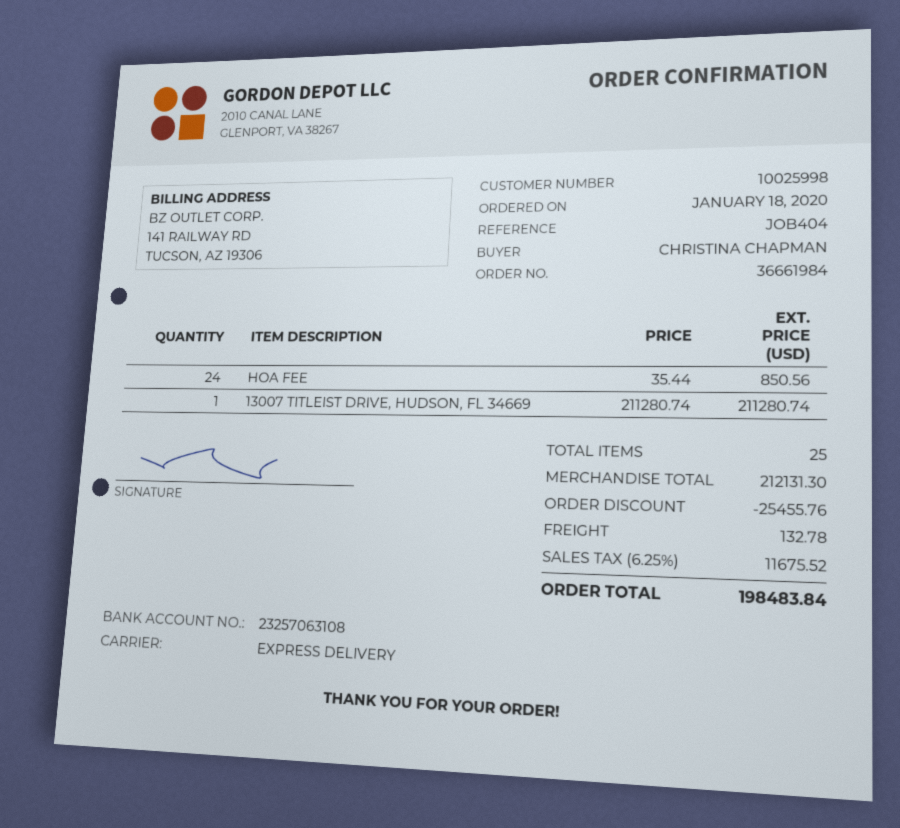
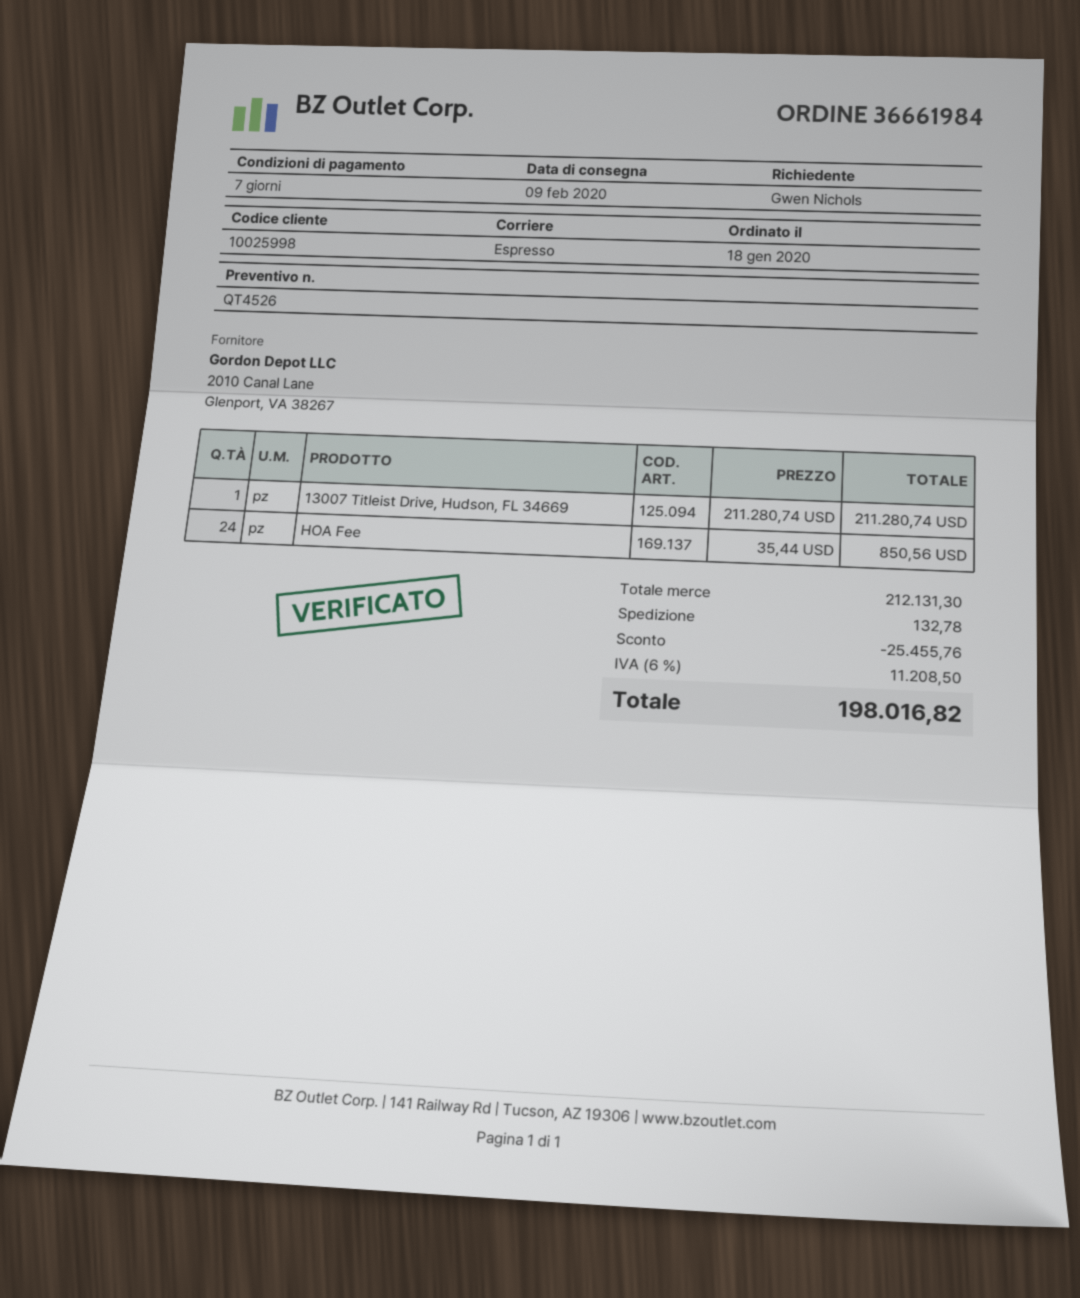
ordered by: CHRISTINA CHAPMAN -> Gwen Nichols
tax: 6.25% = 11675.52 -> 6% = 11208.50
total: 198483.84 -> 198016.82

